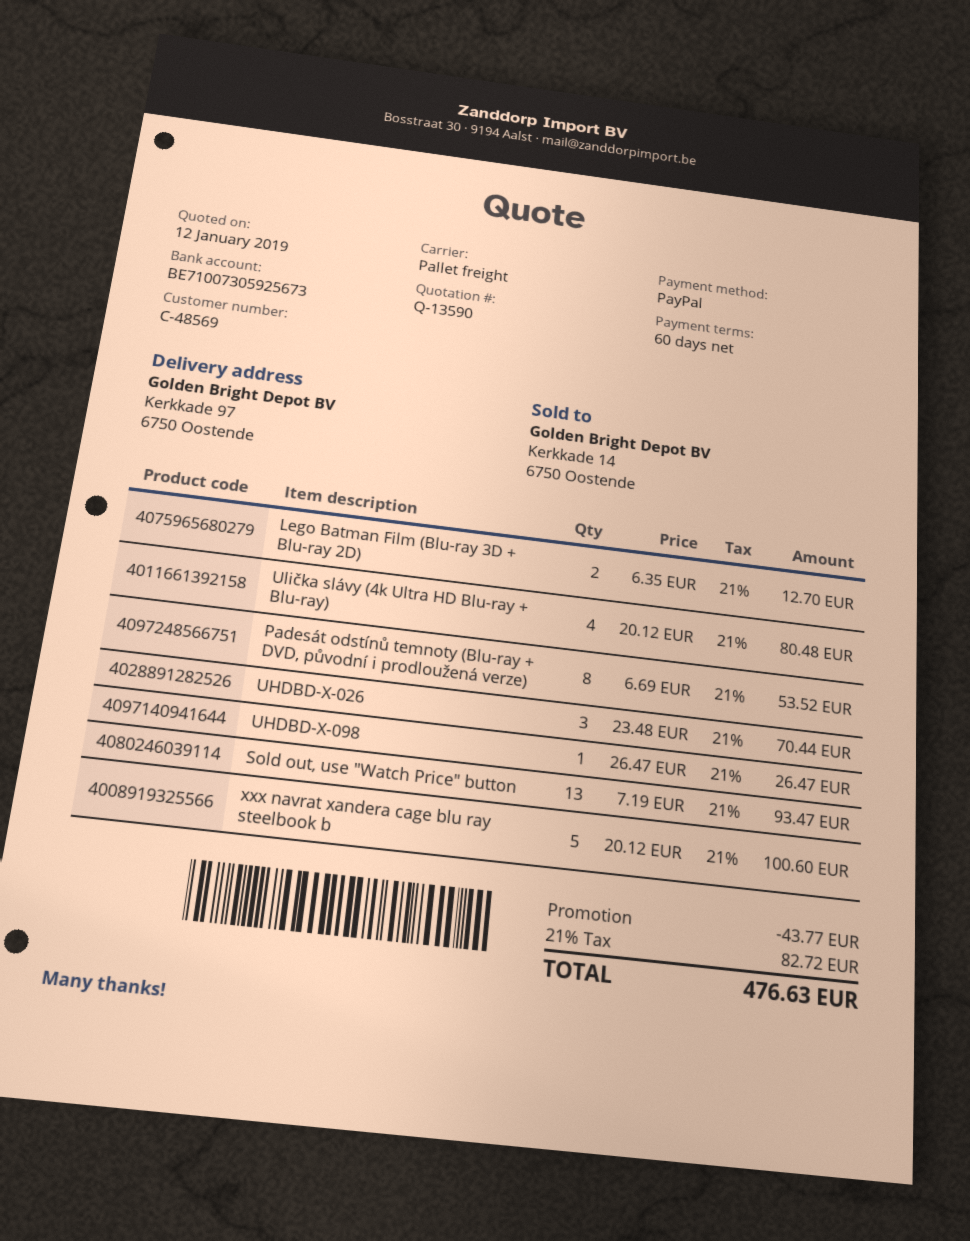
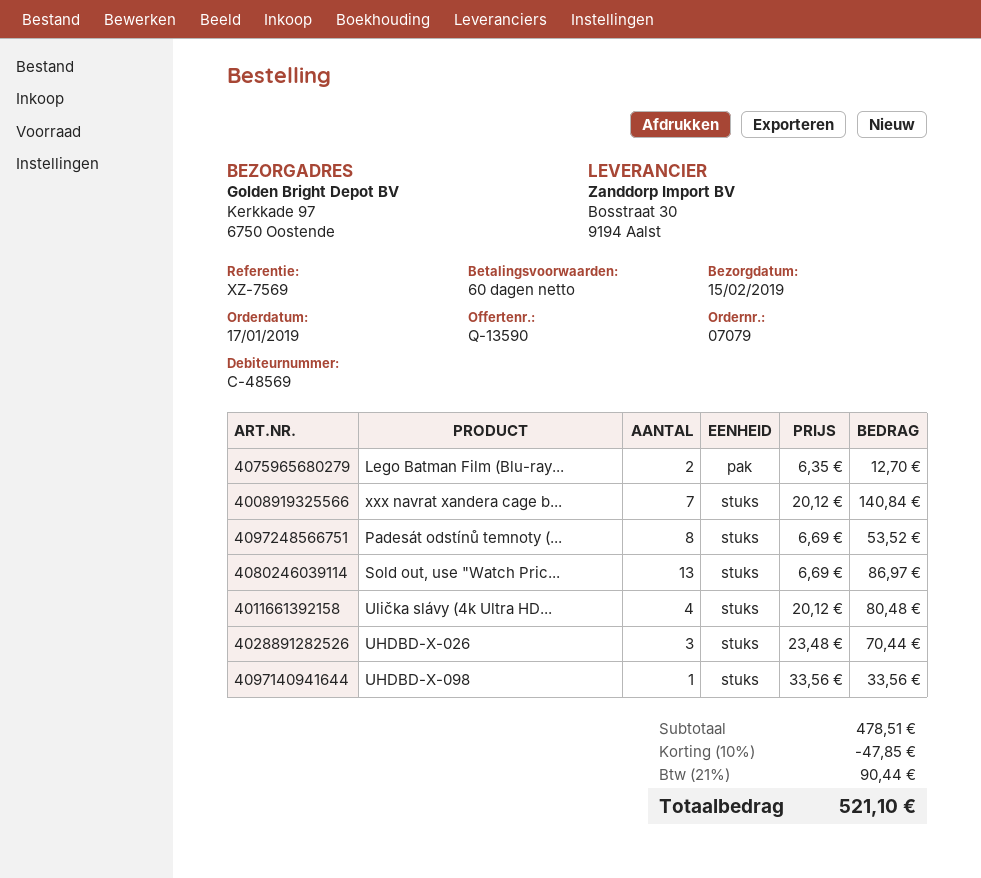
UHDBD-X-098: 1 x 26.47 = 26.47 -> 1 x 33.56 = 33.56
Sold out, use "Watch Price" button: 13 x 7.19 = 93.47 -> 13 x 6.69 = 86.97
xxx navrat xandera cage blu ray steelbook b: 5 x 20.12 = 100.60 -> 7 x 20.12 = 140.84
discount: 43.77 -> 47.85
tax: 21% = 82.72 -> 21% = 90.44
total: 476.63 -> 521.10

